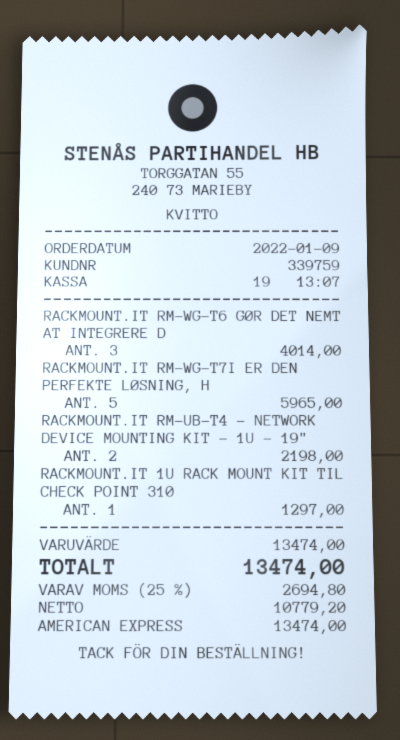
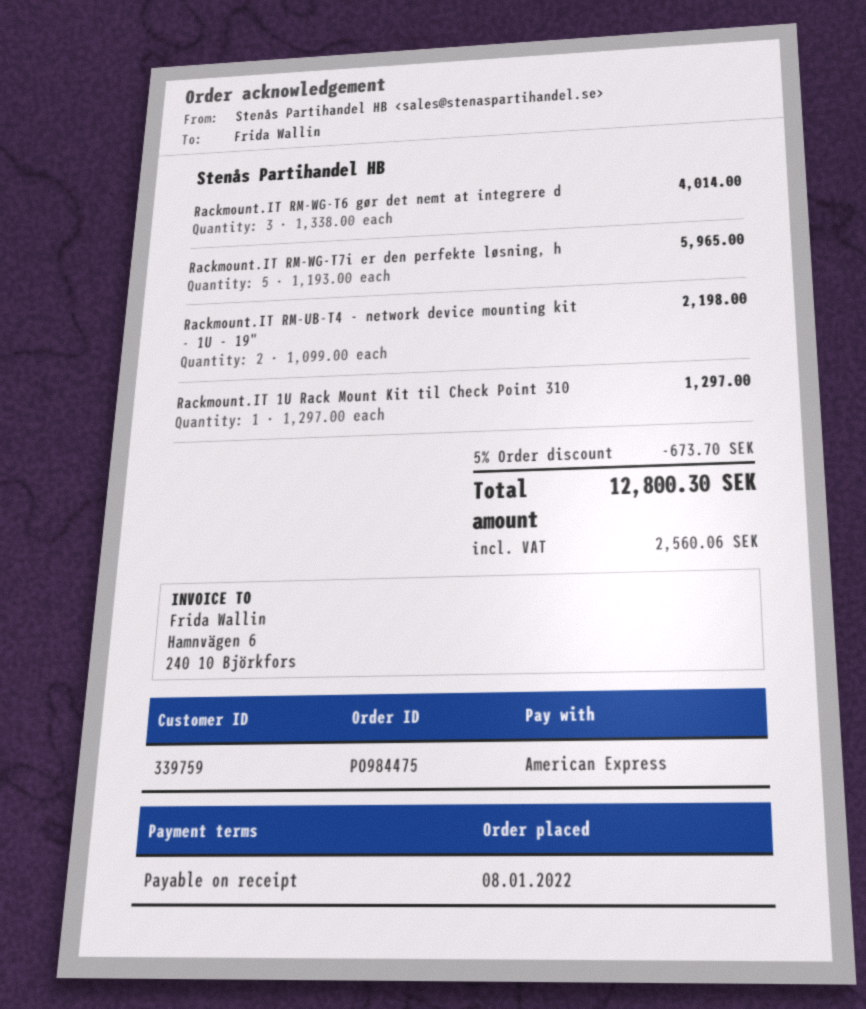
order date: 2022-01-09 -> 2022-01-08
discount: none -> 5% = 673.70
tax: 2694.80 -> 2560.06
total: 13474.00 -> 12800.30

